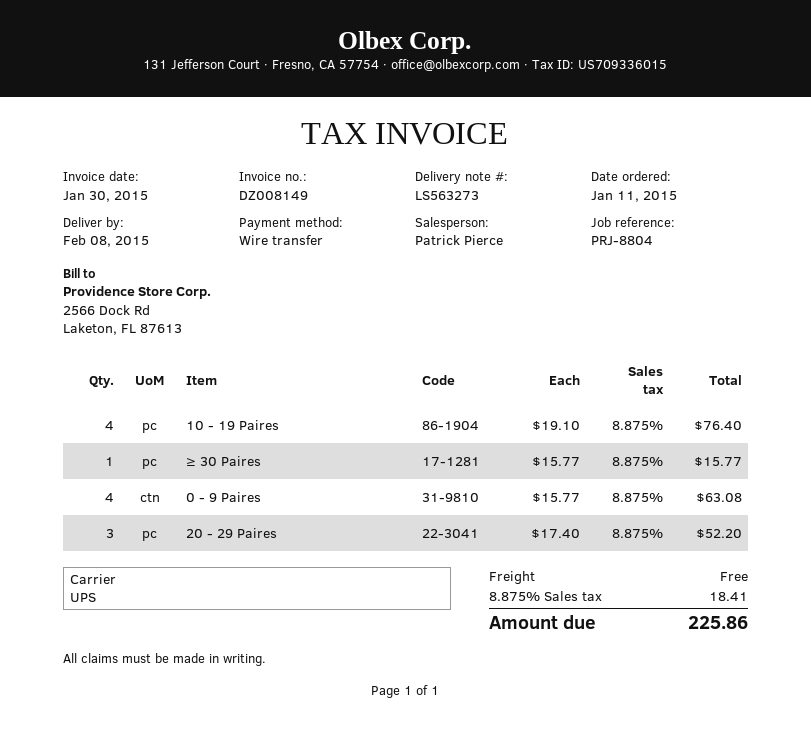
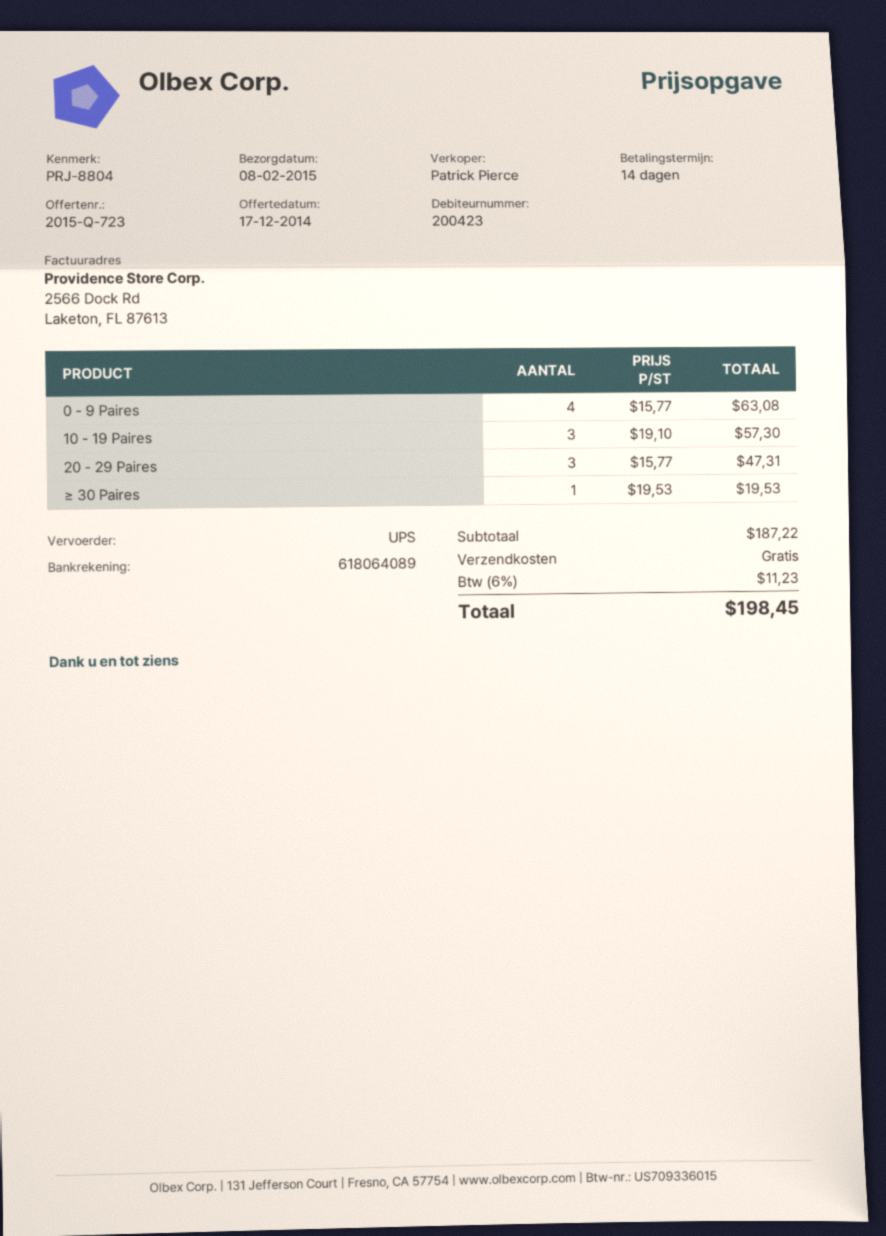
10 - 19 Paires: 4 x 19.10 = 76.40 -> 3 x 19.10 = 57.30
≥ 30 Paires: 1 x 15.77 = 15.77 -> 1 x 19.53 = 19.53
20 - 29 Paires: 3 x 17.40 = 52.20 -> 3 x 15.77 = 47.31
tax: 8.875% = 18.41 -> 6% = 11.23
total: 225.86 -> 198.45

